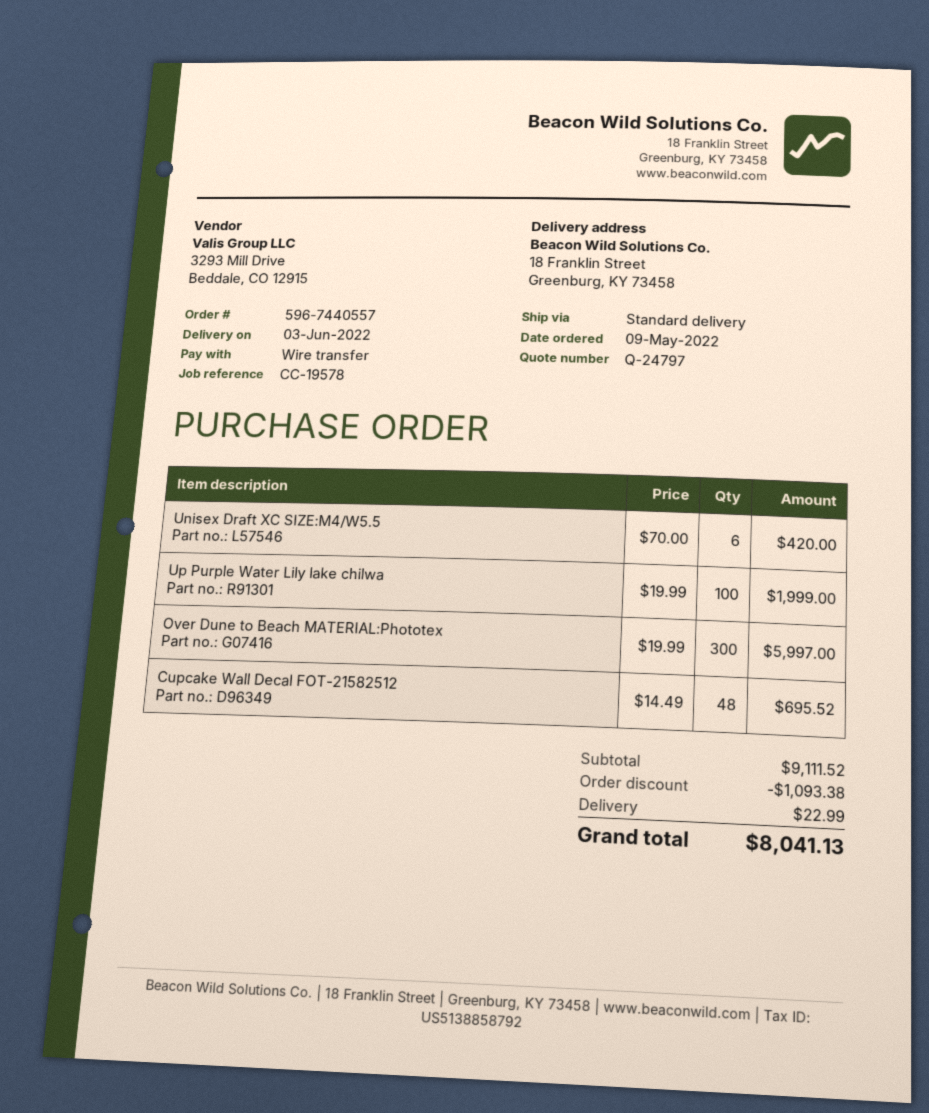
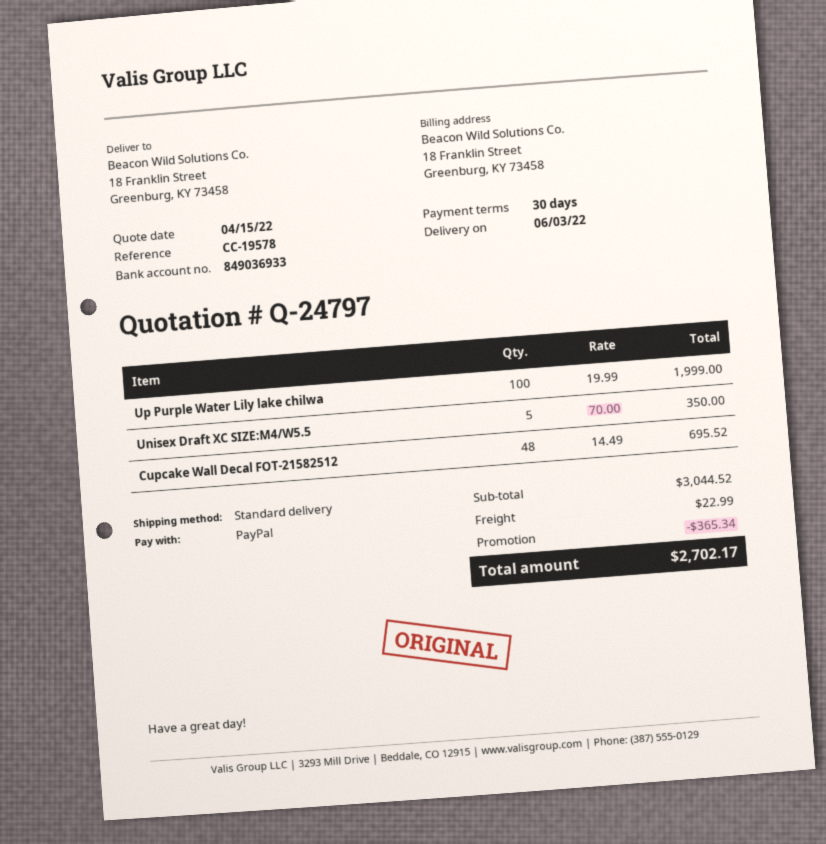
payment method: bank transfer -> PayPal
Unisex Draft XC SIZE:M4/W5.5: 6 x 70.00 = 420.00 -> 5 x 70.00 = 350.00
Over Dune to Beach MATERIAL:Phototex: 300 x 19.99 = 5997.00 -> none
subtotal: 9111.52 -> 3044.52
discount: 1093.38 -> 365.34
total: 8041.13 -> 2702.17

